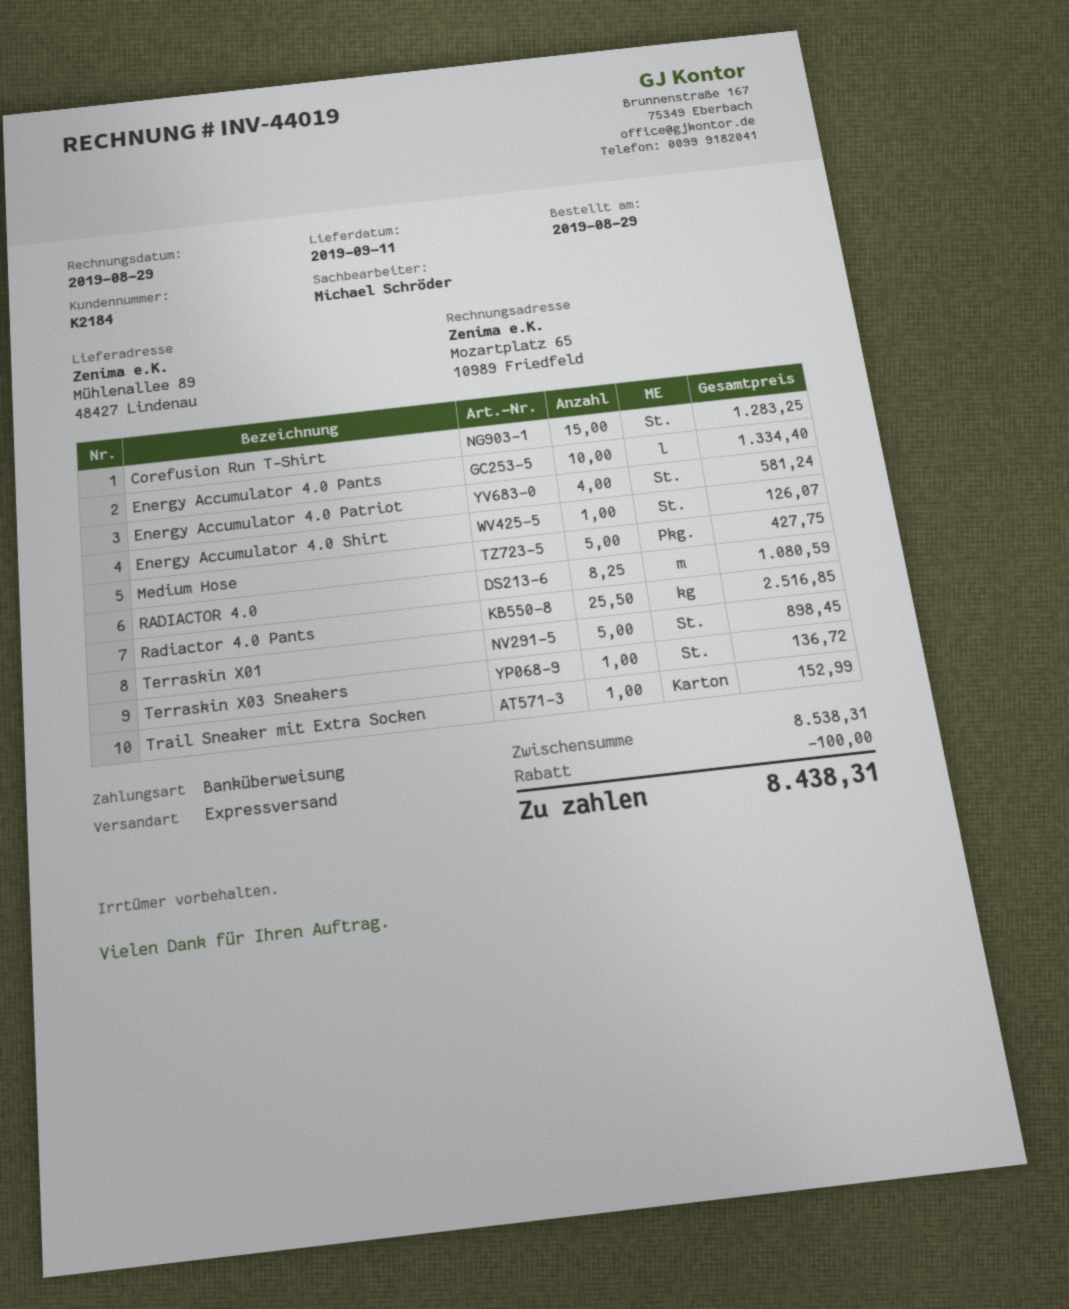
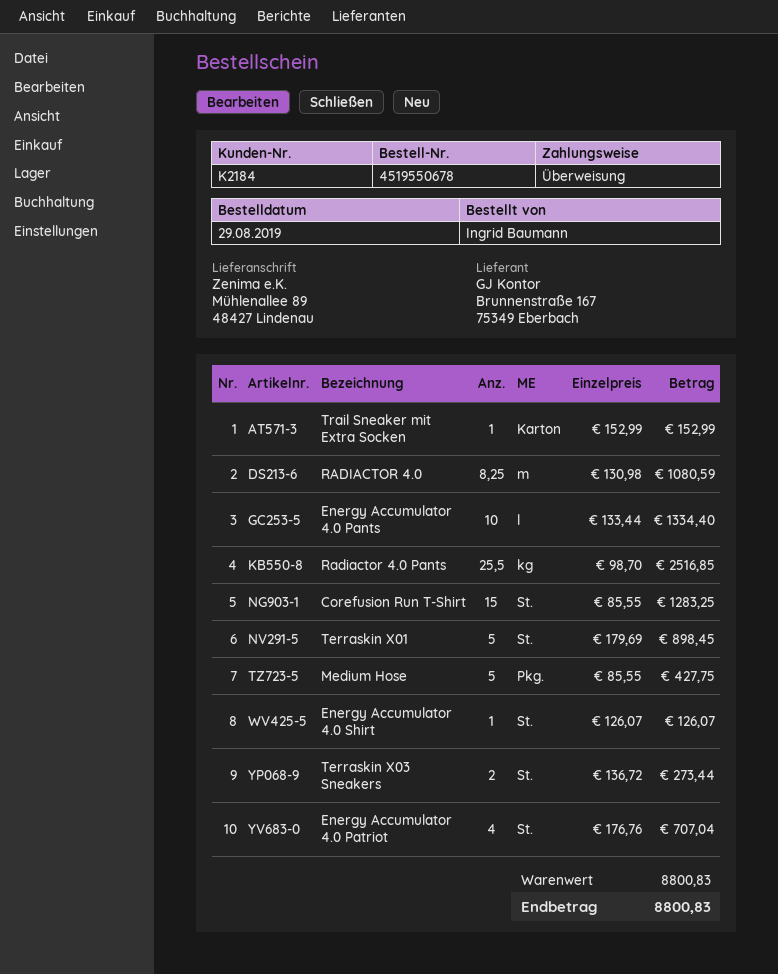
Energy Accumulator 4.0 Patriot: 4 for 581.24 -> 4 for 707.04
Terraskin X03 Sneakers: 1 for 136.72 -> 2 for 273.44
subtotal: 8538.31 -> 8800.83
discount: 100.00 -> none
total: 8438.31 -> 8800.83

